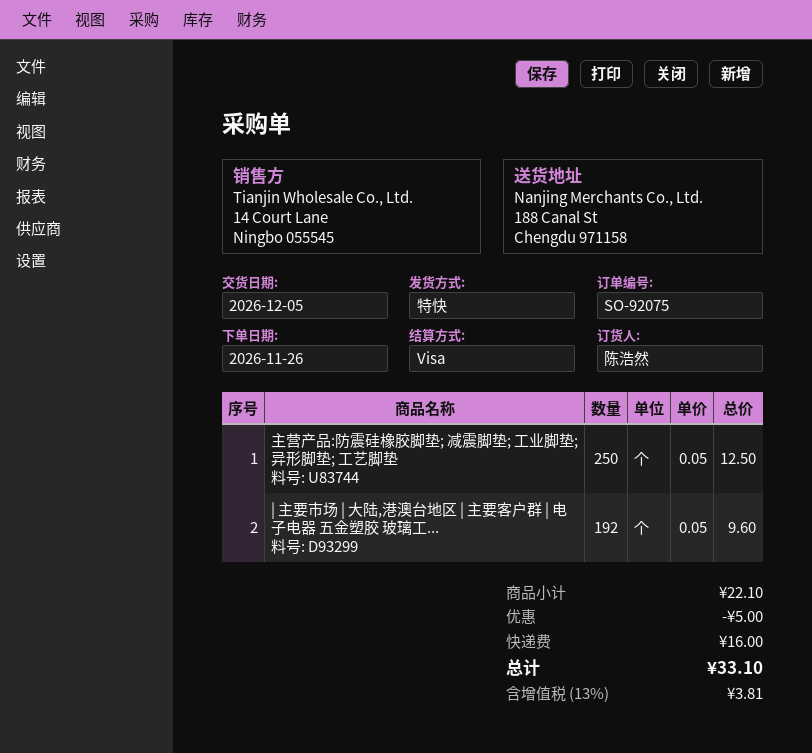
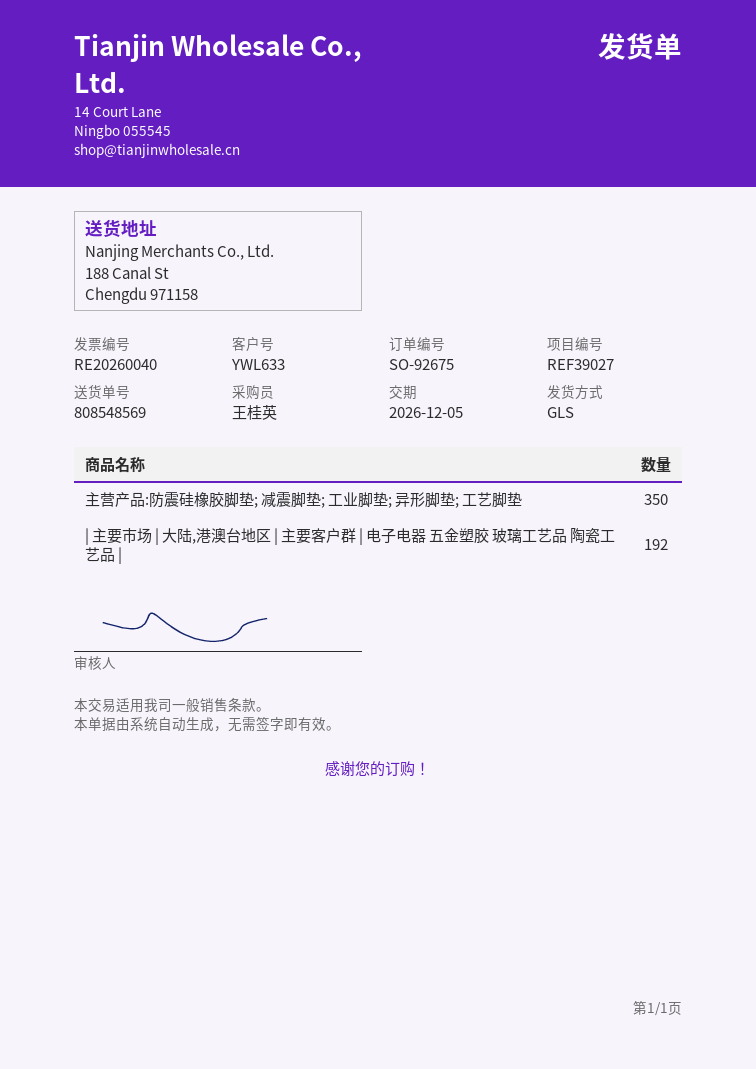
order number: SO-92075 -> SO-92675
ordered by: 陈浩然 -> 王桂英
shipping method: express -> GLS
主营产品:防震硅橡胶脚垫; 减震脚垫; 工业脚垫; 异形脚垫; 工艺脚垫: 250 -> 350

